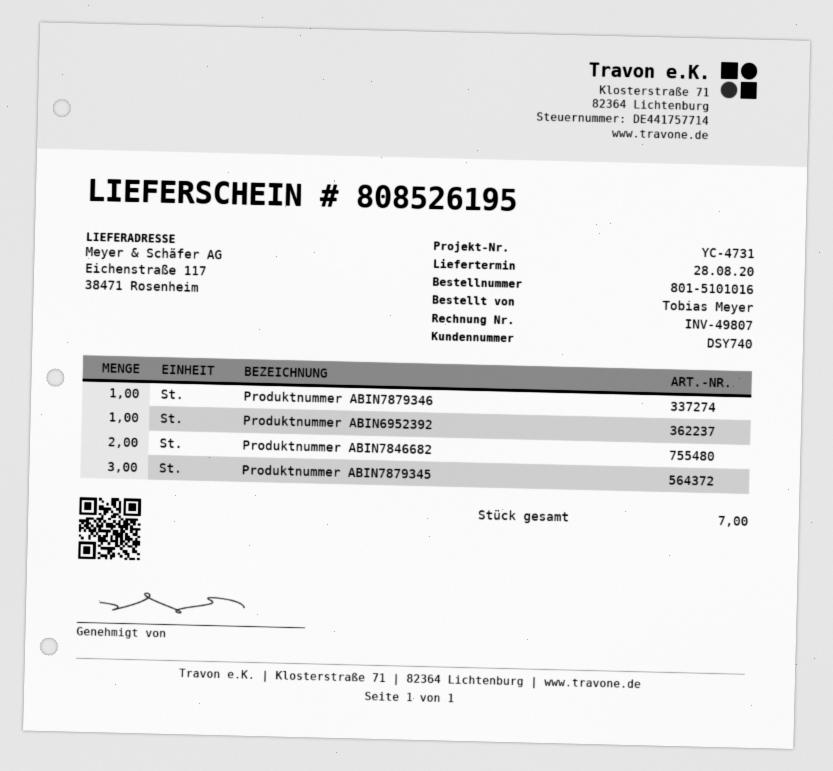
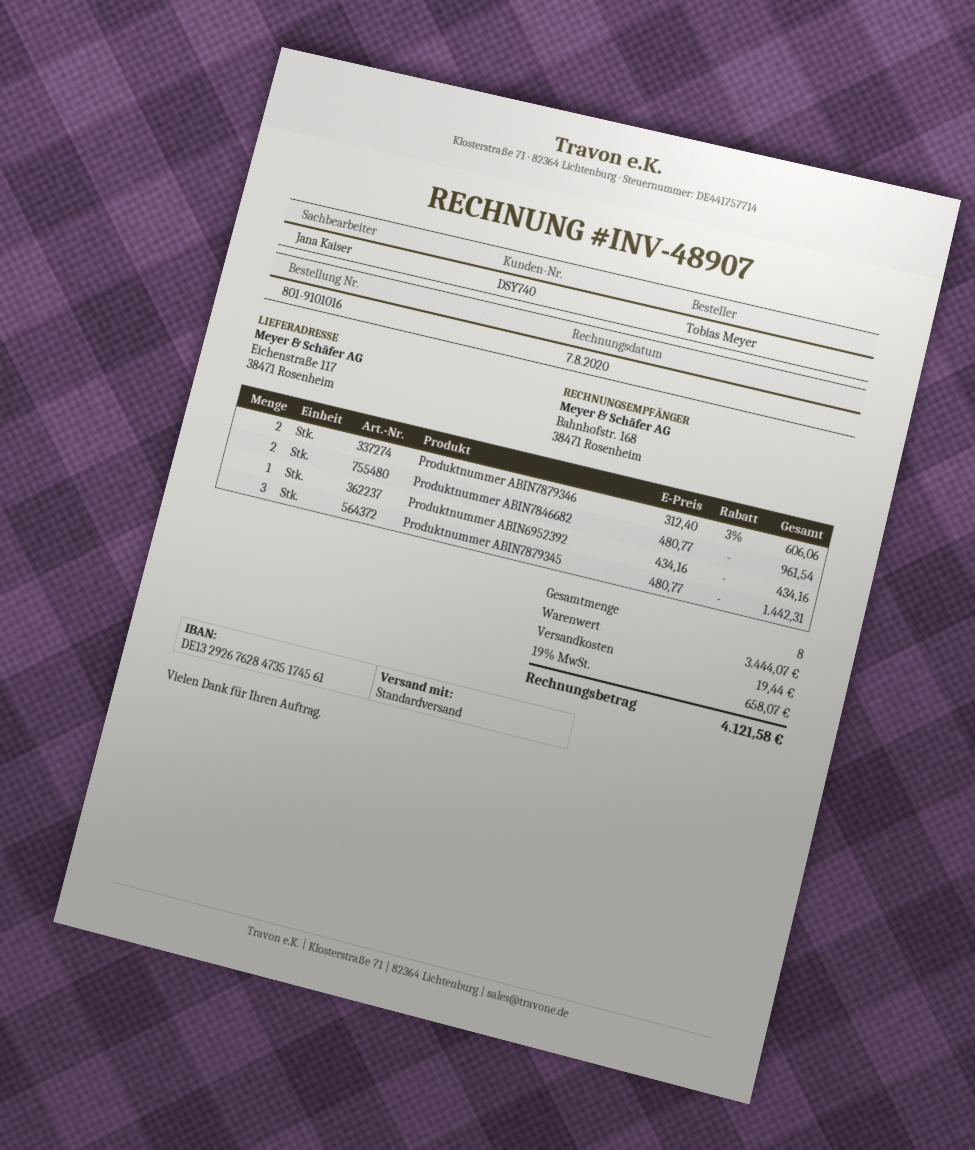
order number: 801-5101016 -> 801-9101016
invoice number: INV-49807 -> INV-48907
Produktnummer ABIN7879346: 1 -> 2
total quantity: 7 -> 8

